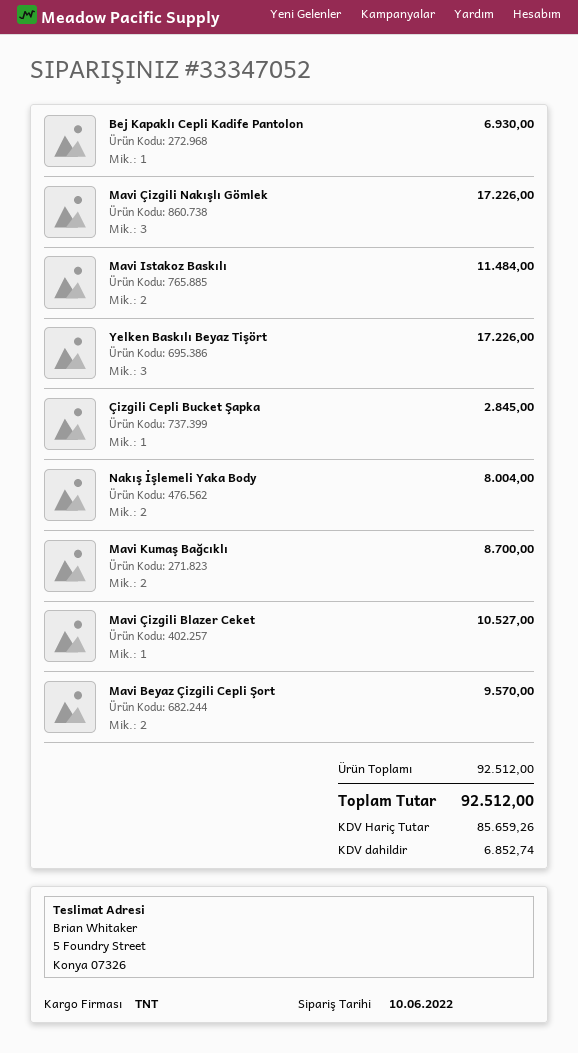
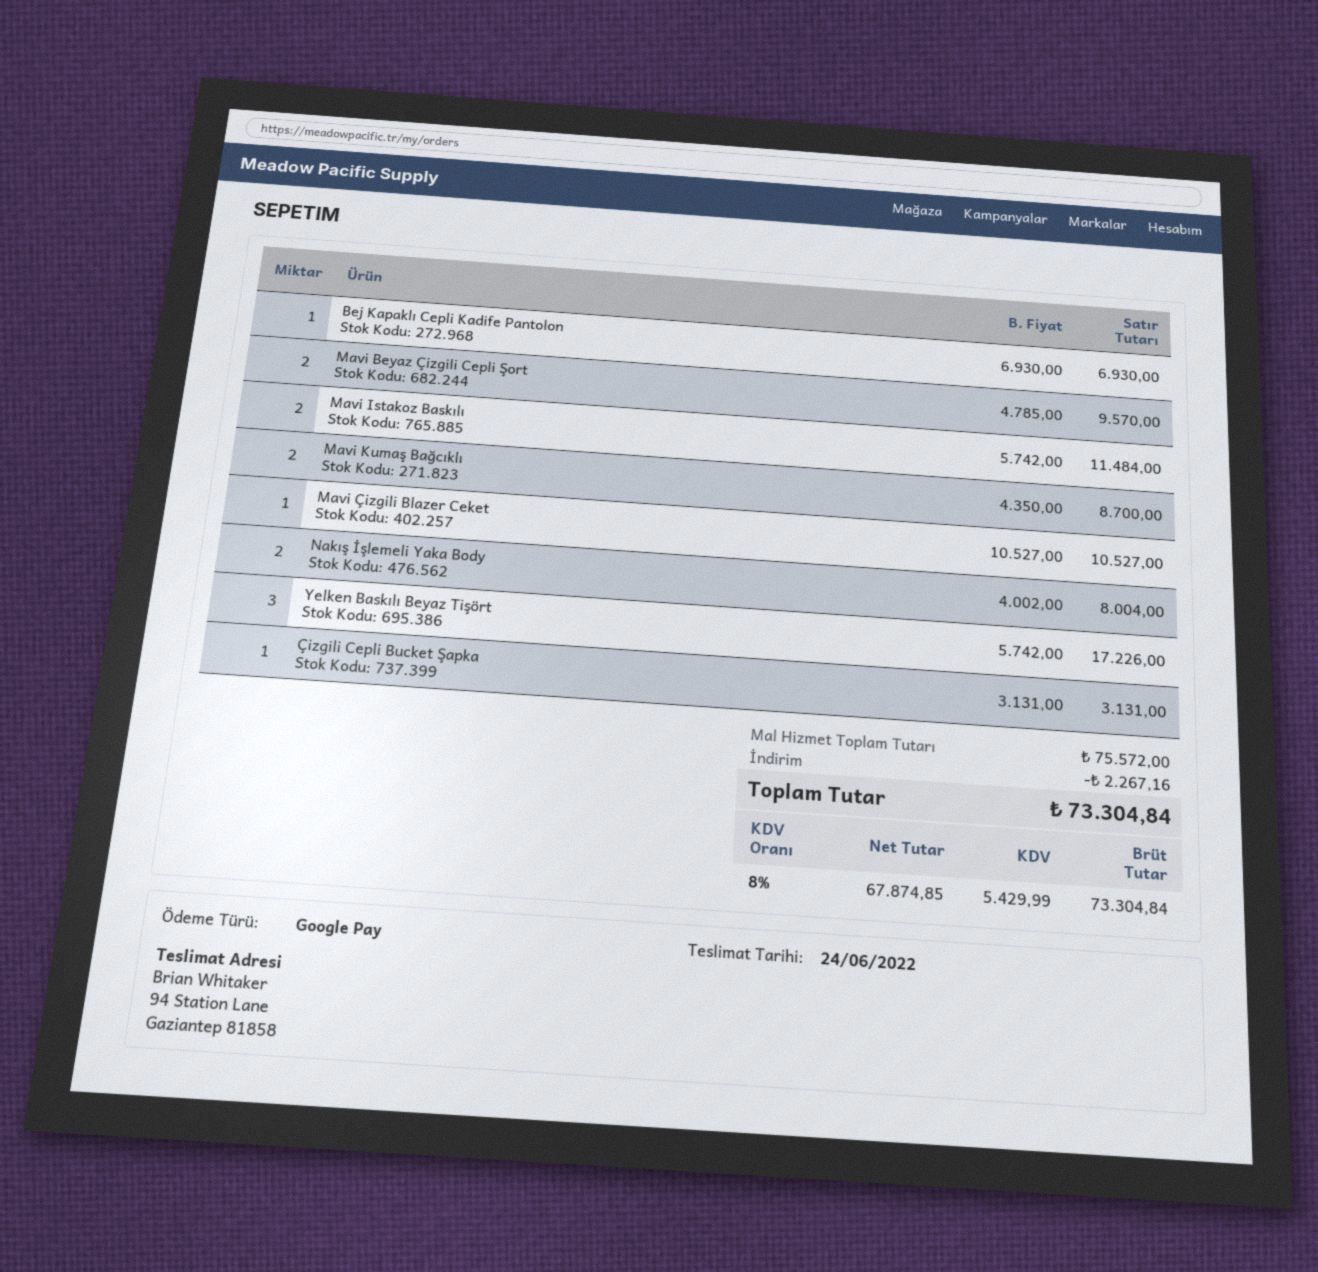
ship to: 5 Foundry Street, Konya 07326 -> 94 Station Lane, Gaziantep 81858
Mavi Çizgili Nakışlı Gömlek: 3 for 17226.00 -> none
Çizgili Cepli Bucket Şapka: 1 for 2845.00 -> 1 for 3131.00
subtotal: 92512.00 -> 75572.00
discount: none -> 2267.16
net: 85659.26 -> 67874.85
tax: 6852.74 -> 5429.99
total: 92512.00 -> 73304.84

